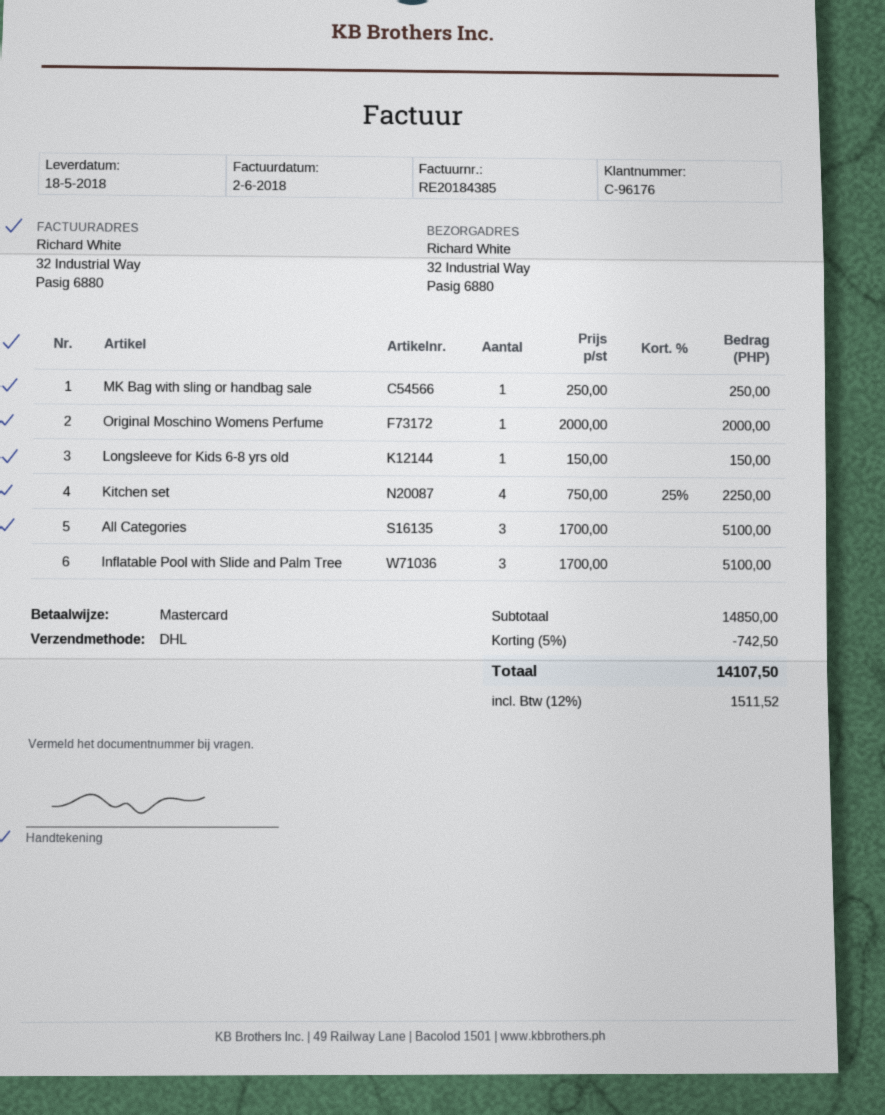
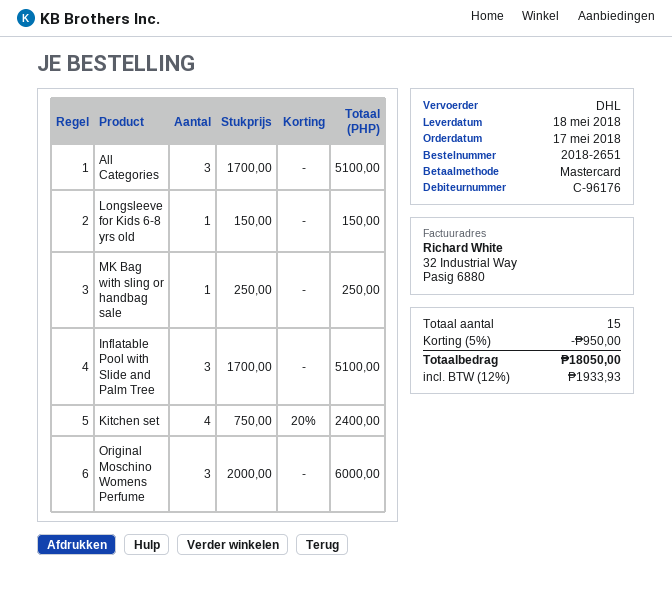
Original Moschino Womens Perfume: 1 x 2000.00 = 2000.00 -> 3 x 2000.00 = 6000.00
Kitchen set: 4 x 750.00 - 25% = 2250.00 -> 4 x 750.00 - 20% = 2400.00
discount: 5% = 742.50 -> 5% = 950.00
tax: 12% = 1511.52 -> 12% = 1933.93
total: 14107.50 -> 18050.00

